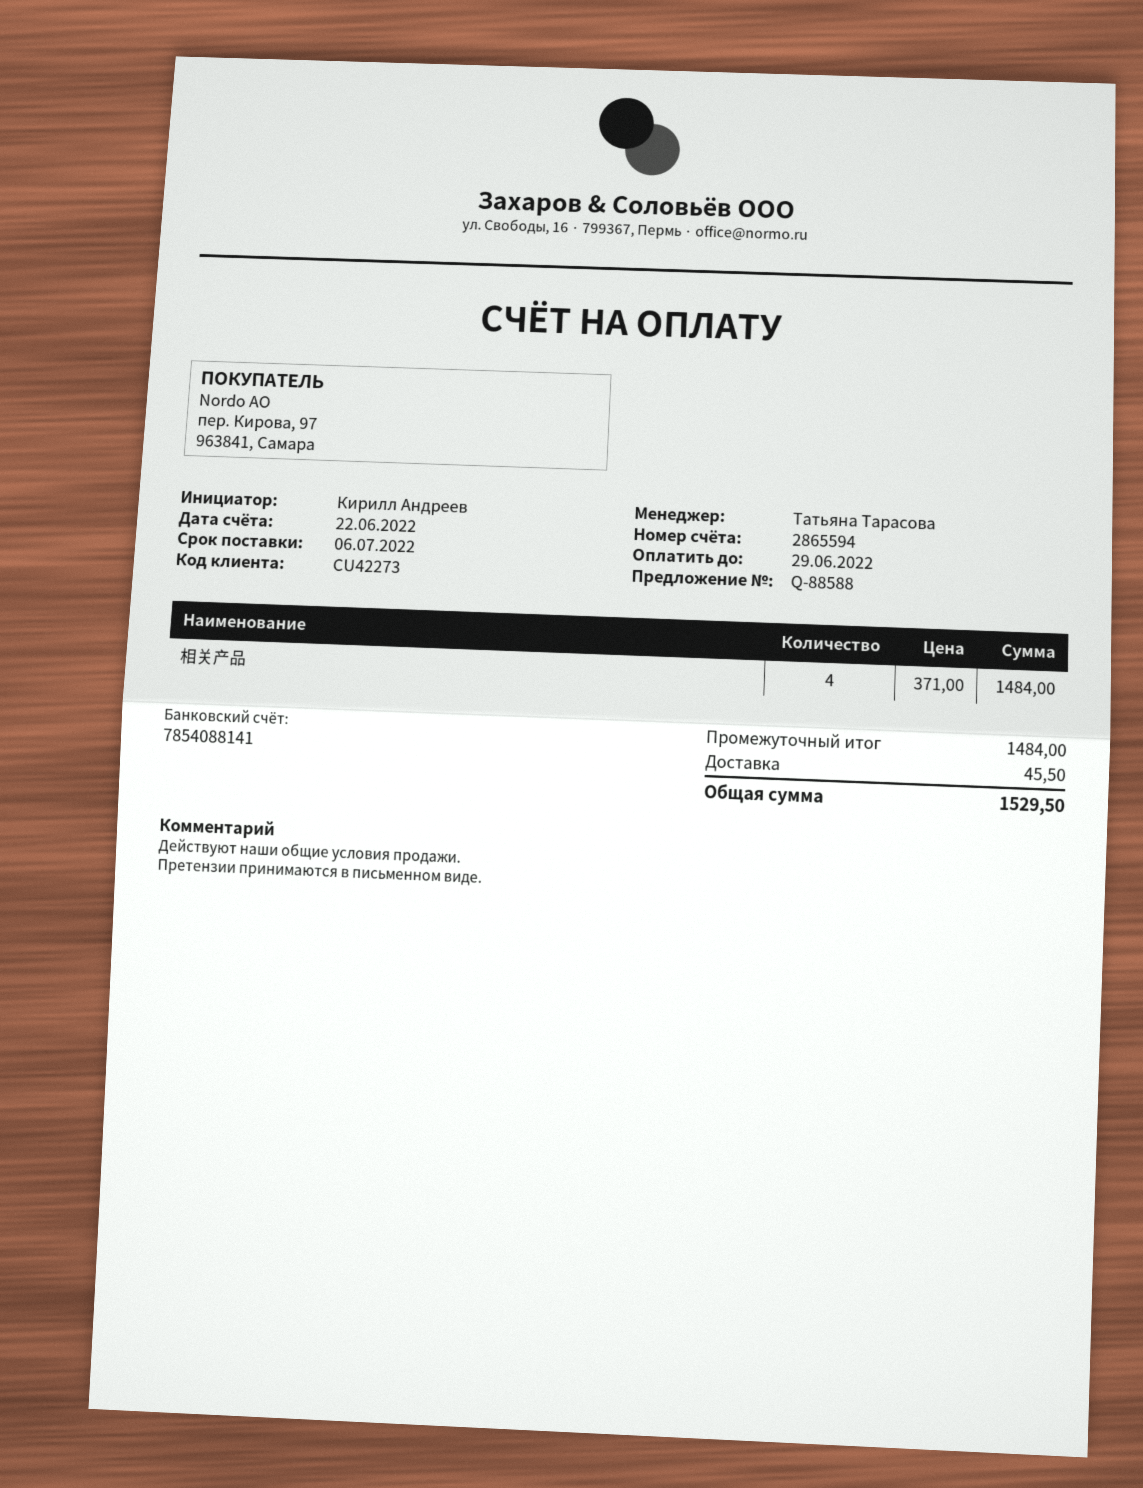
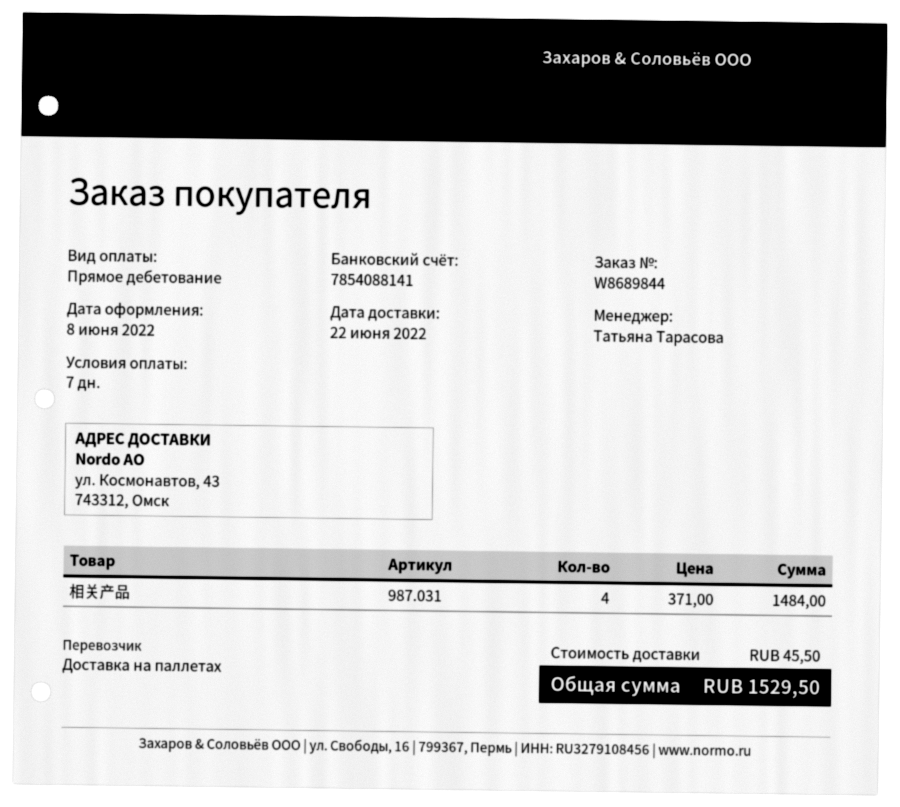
delivery date: 2022-07-06 -> 2022-06-22

